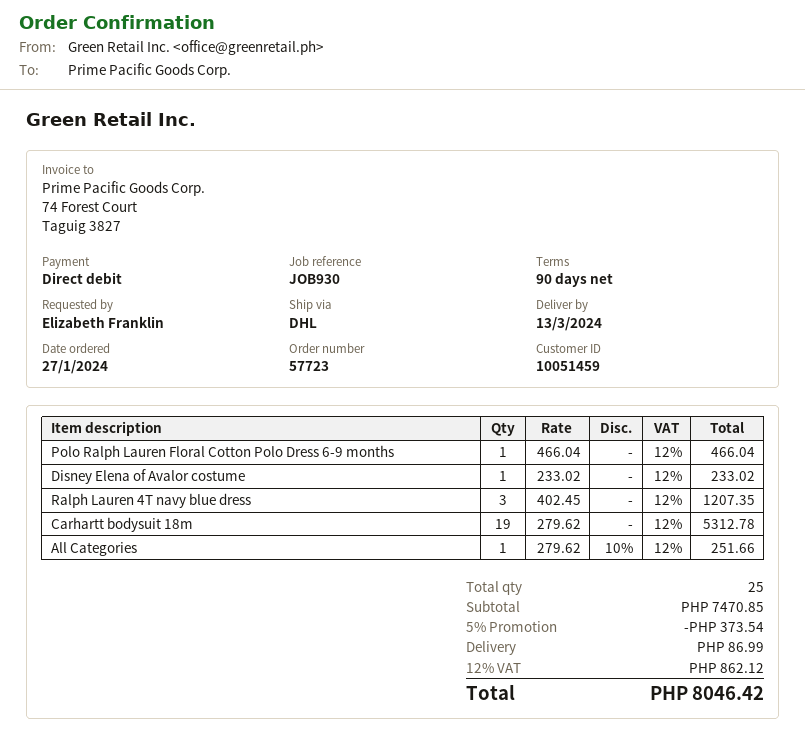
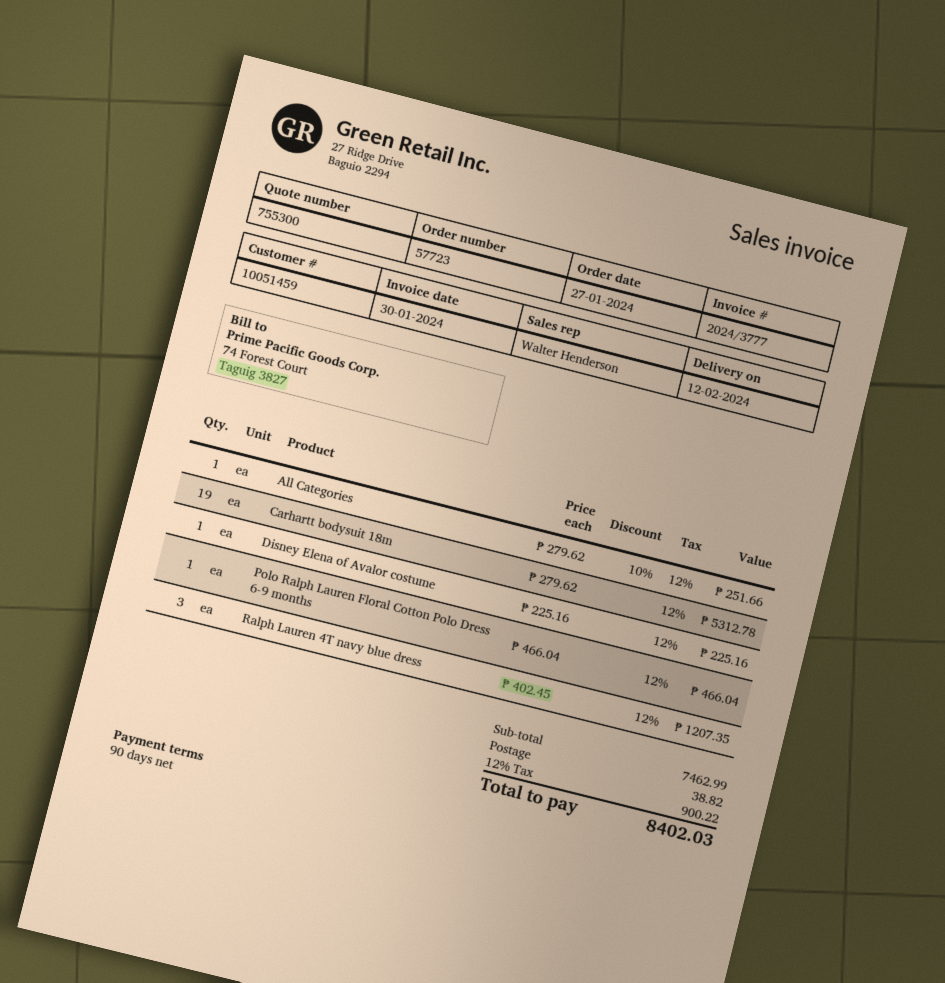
delivery date: 2024-03-13 -> 2024-02-12
Disney Elena of Avalor costume: 1 x 233.02 = 233.02 -> 1 x 225.16 = 225.16
subtotal: 7470.85 -> 7462.99
discount: 5% = 373.54 -> none
shipping: 86.99 -> 38.82
tax: 12% = 862.12 -> 12% = 900.22
total: 8046.42 -> 8402.03

